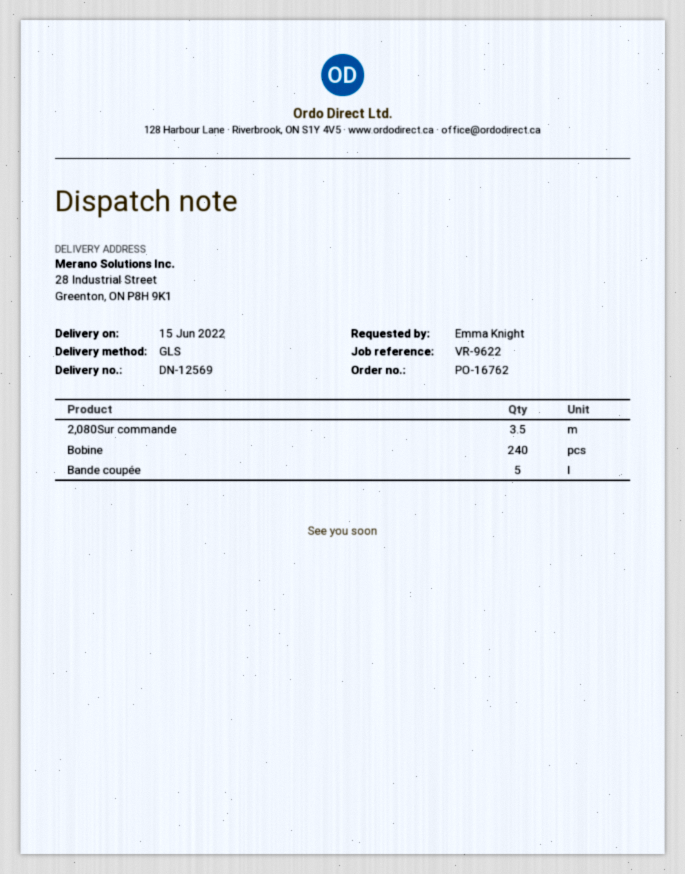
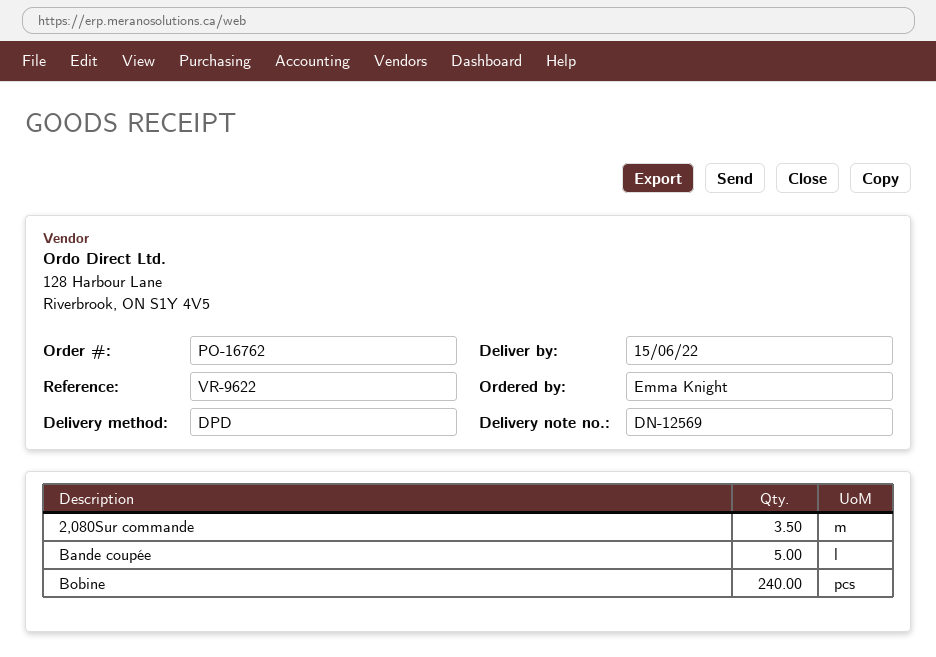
shipping method: GLS -> DPD

